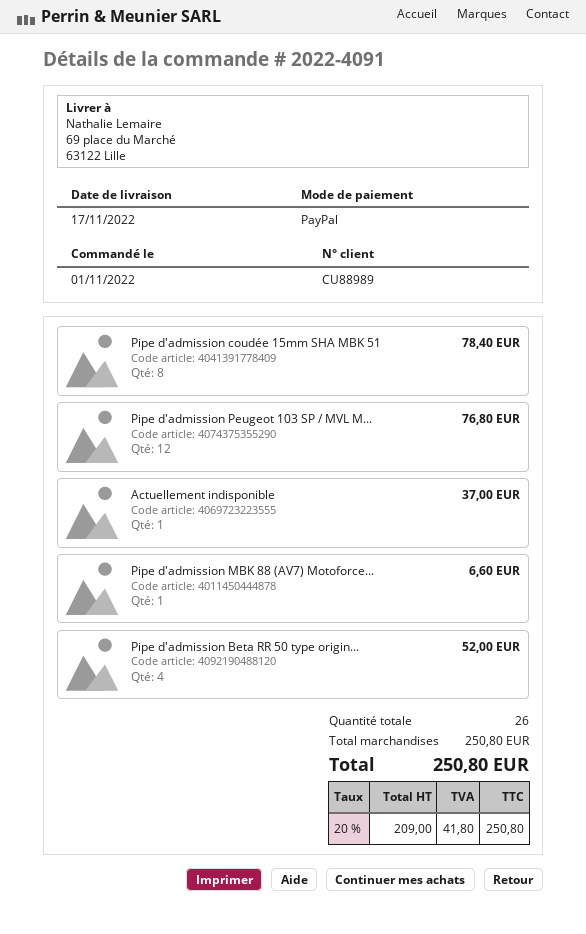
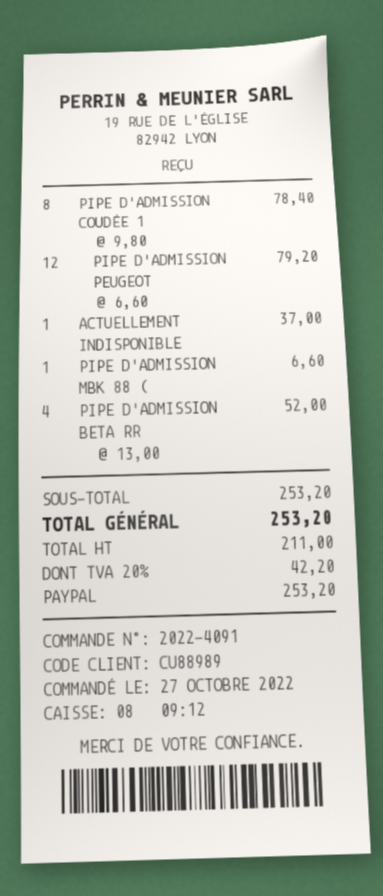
order date: 2022-11-01 -> 2022-10-27
Pipe d'admission Peugeot 103 SP / MVL M...: 12 for 76.80 -> 12 for 79.20
subtotal: 250.80 -> 253.20
net: 209.00 -> 211.00
tax: 20% = 41.80 -> 20% = 42.20
total: 250.80 -> 253.20

